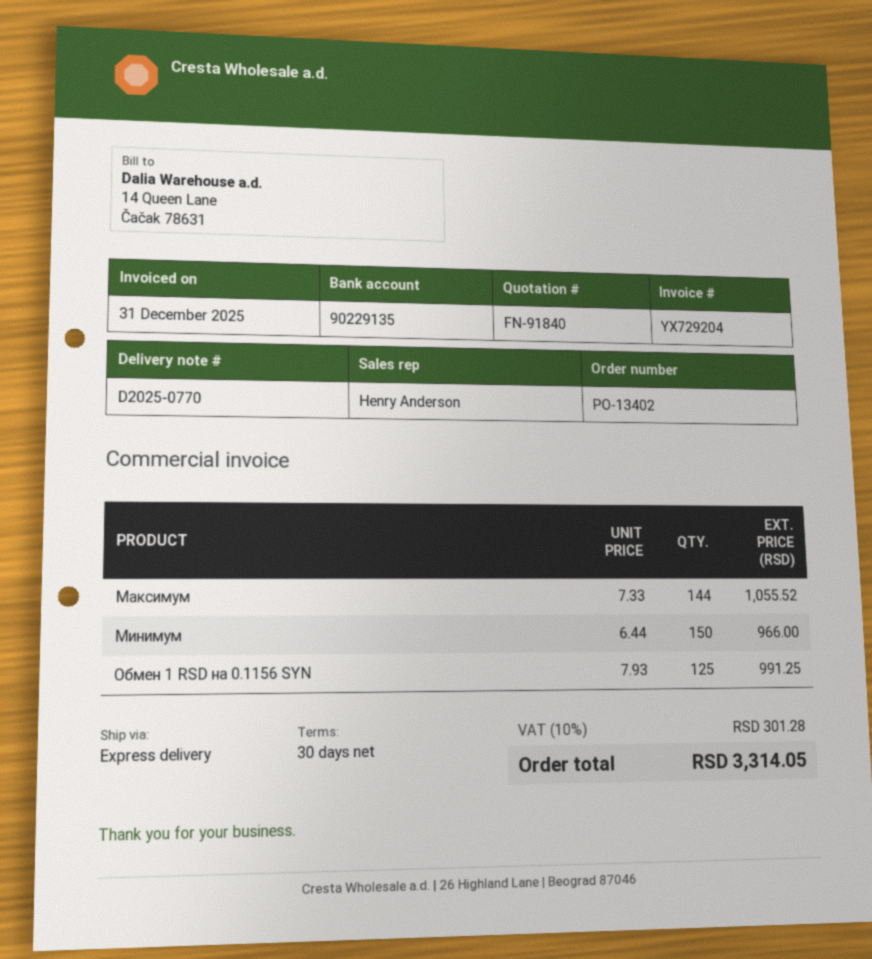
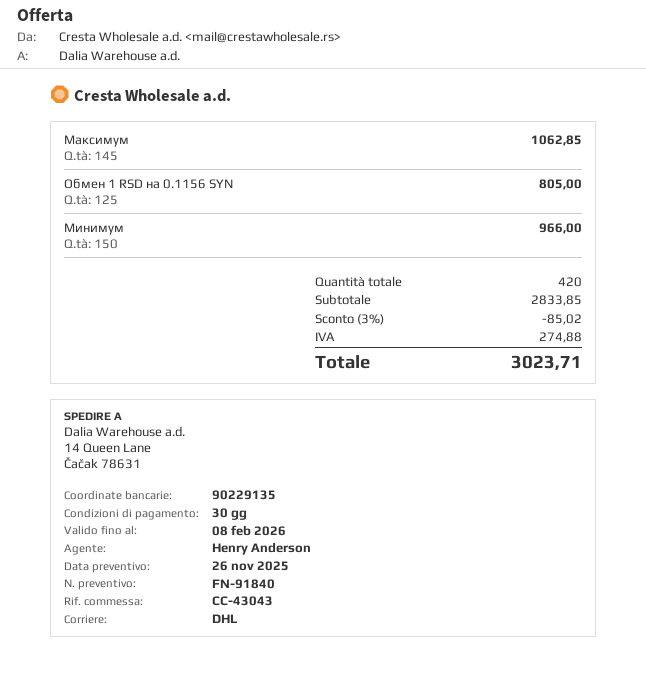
shipping method: express -> DHL
Максимум: 144 for 1055.52 -> 145 for 1062.85
Обмен 1 RSD на 0.1156 SYN: 125 for 991.25 -> 125 for 805.00
discount: none -> 3% = 85.02
tax: 301.28 -> 274.88
total: 3314.05 -> 3023.71

